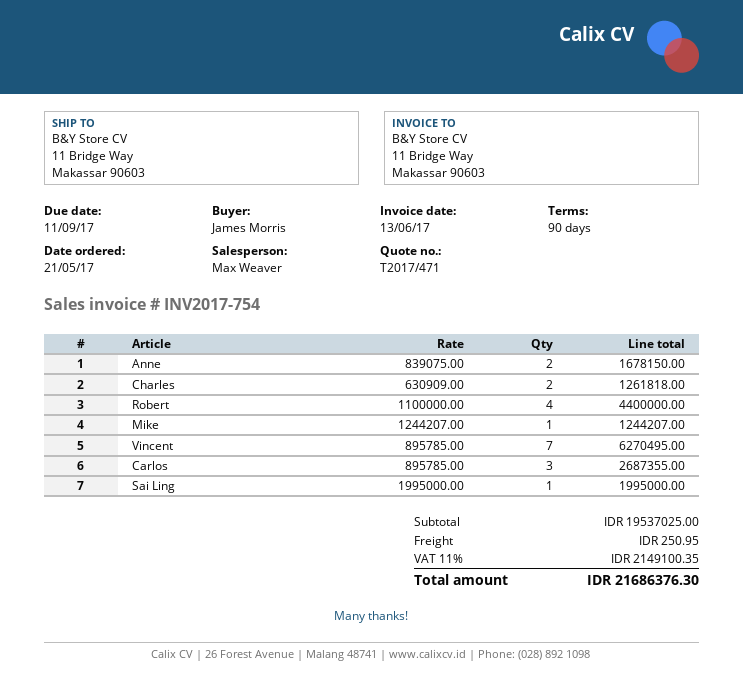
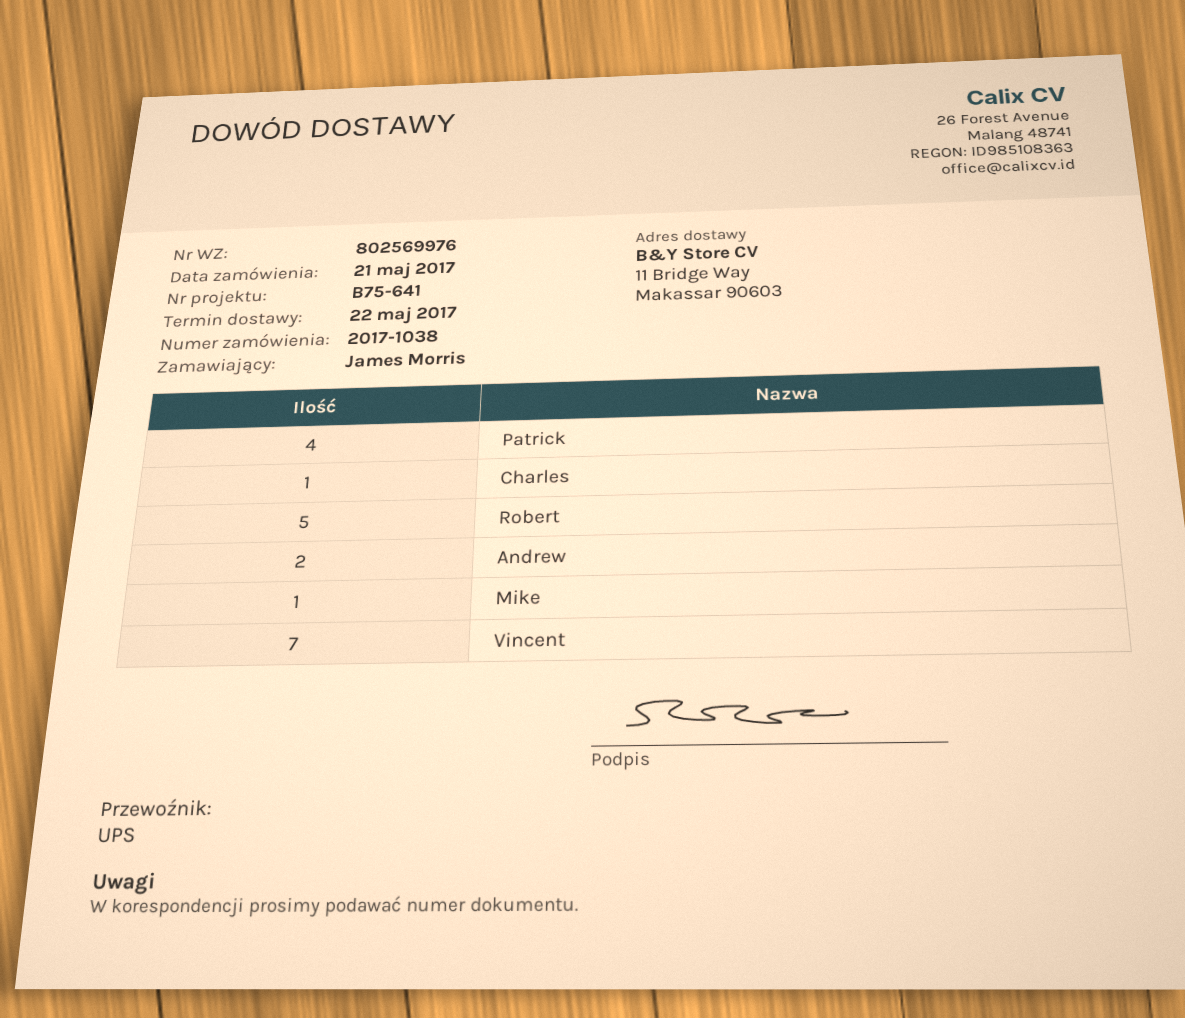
Anne: 2 -> none
Charles: 2 -> 1
Robert: 4 -> 5
Carlos: 3 -> none
Sai Ling: 1 -> none
Patrick: none -> 4
Andrew: none -> 2

